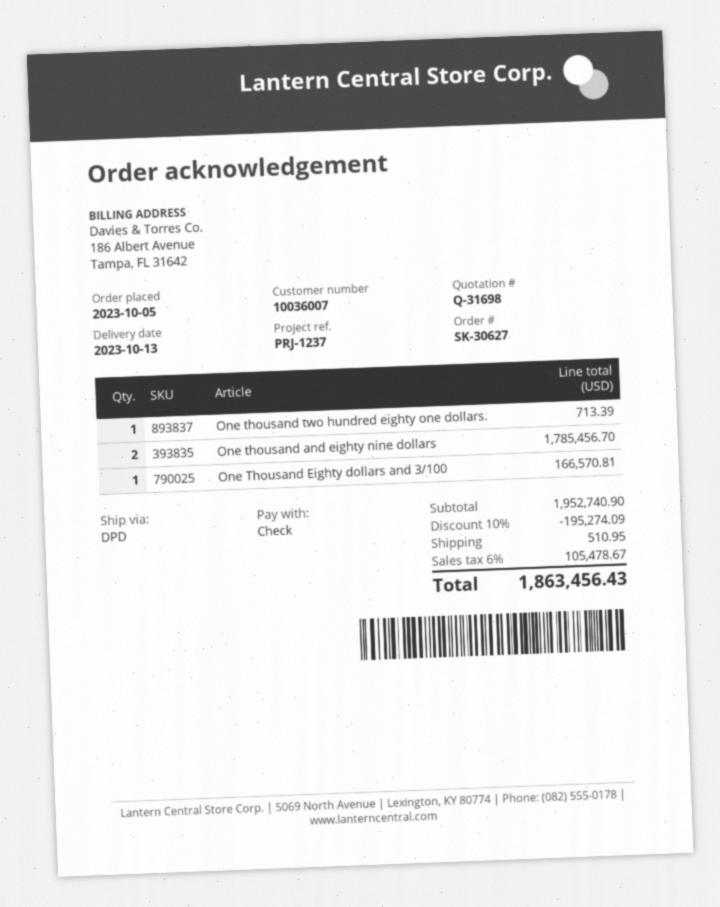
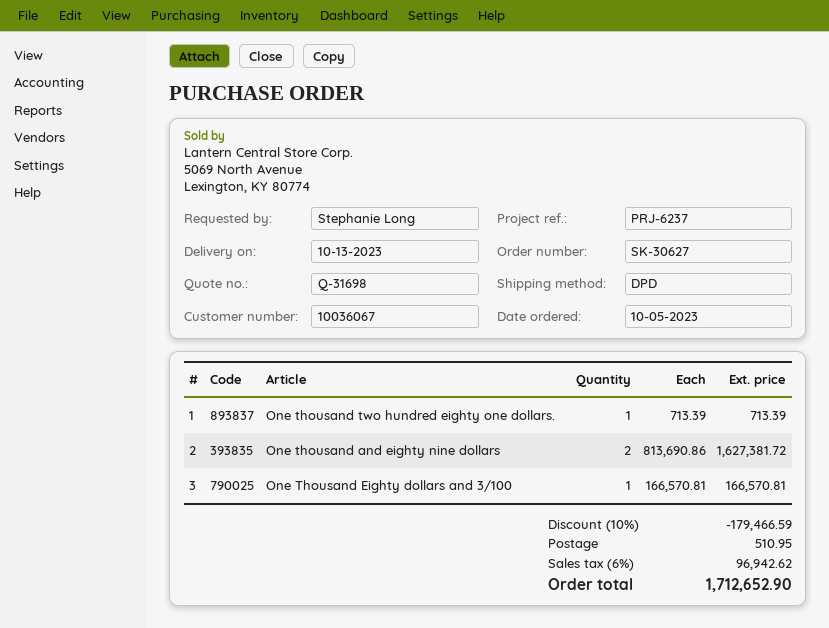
customer number: 10036007 -> 10036067
reference: PRJ-1237 -> PRJ-6237
One thousand and eighty nine dollars: 2 for 1785456.70 -> 2 for 1627381.72
discount: 10% = 195274.09 -> 10% = 179466.59
tax: 6% = 105478.67 -> 6% = 96942.62
total: 1863456.43 -> 1712652.90

